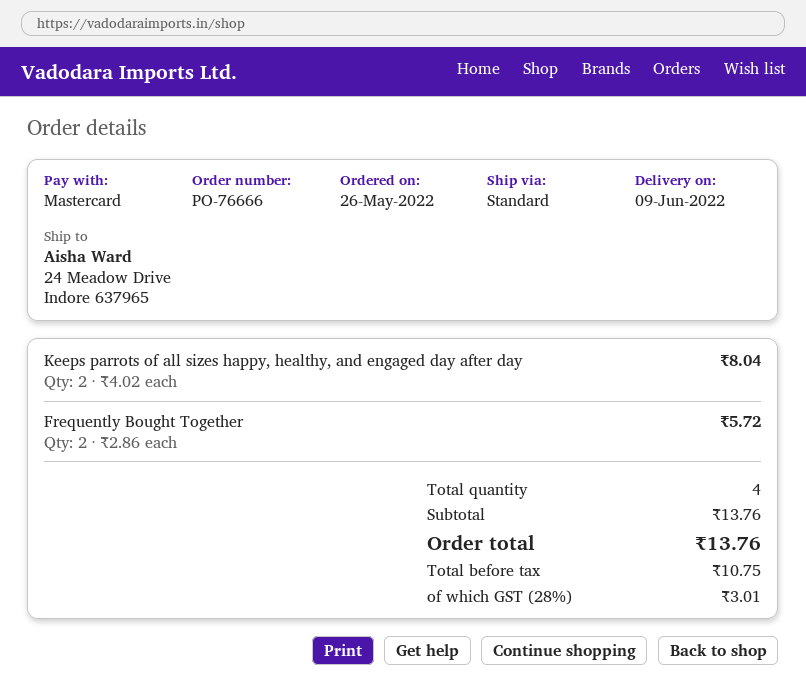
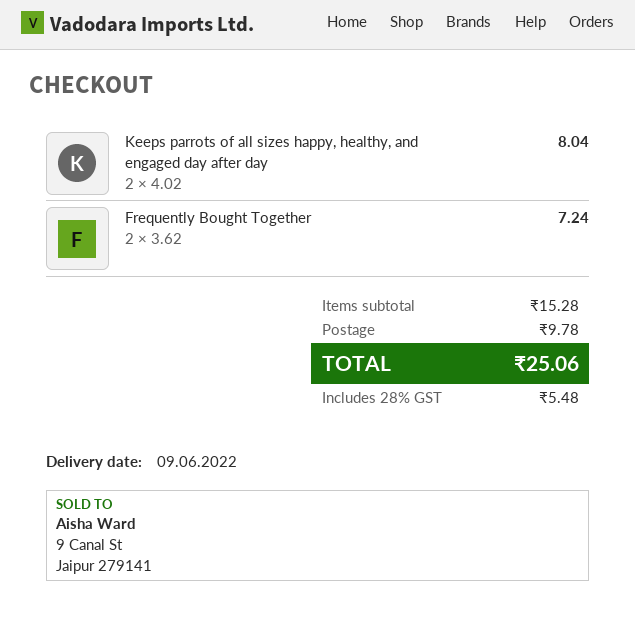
Frequently Bought Together: 2 x 2.86 = 5.72 -> 2 x 3.62 = 7.24
subtotal: 13.76 -> 15.28
shipping: none -> 9.78
tax: 28% = 3.01 -> 28% = 5.48
total: 13.76 -> 25.06

